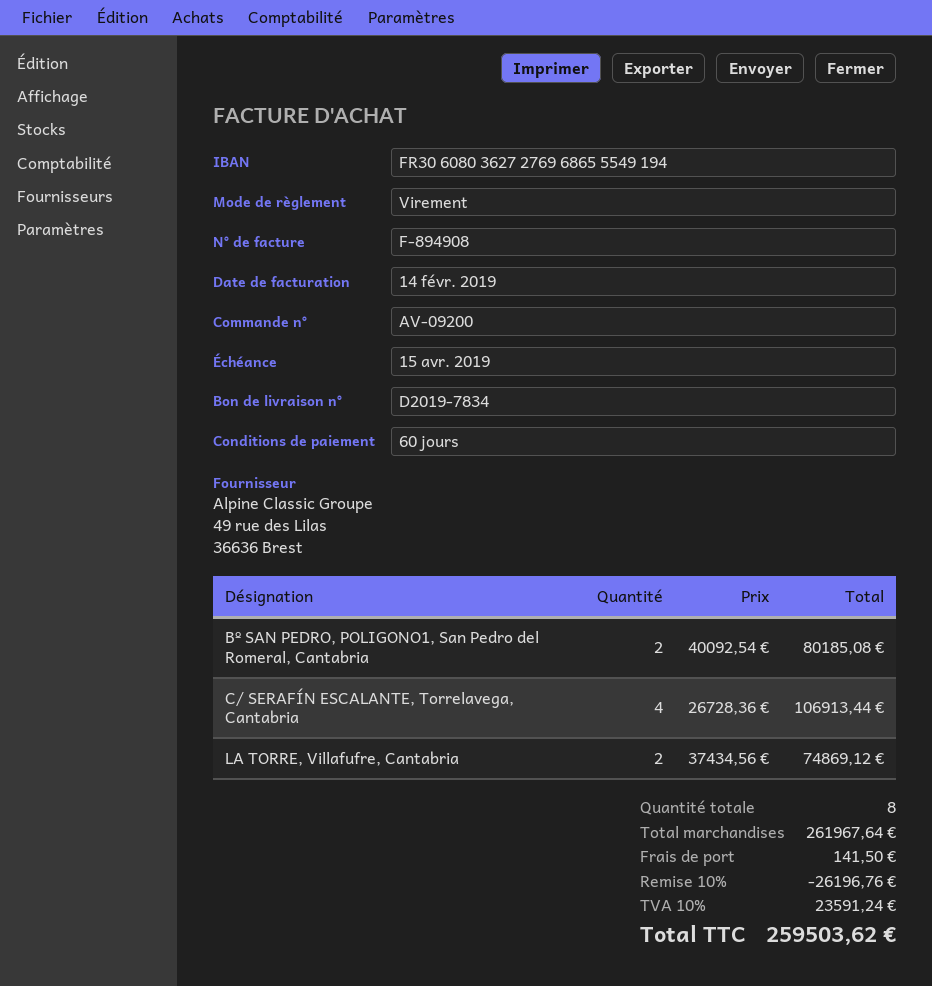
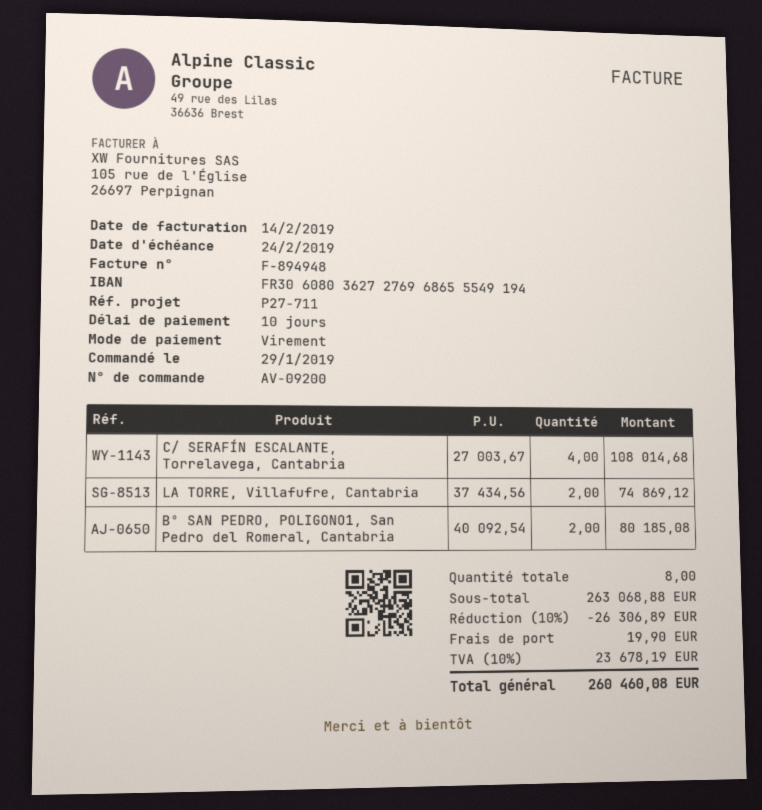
invoice number: F-894908 -> F-894948
payment terms: 60 days -> 10 days
due date: 2019-04-15 -> 2019-02-24
C/ SERAFÍN ESCALANTE, Torrelavega, Cantabria: 4 x 26728.36 = 106913.44 -> 4 x 27003.67 = 108014.68
subtotal: 261967.64 -> 263068.88
discount: 10% = 26196.76 -> 10% = 26306.89
shipping: 141.50 -> 19.90
tax: 10% = 23591.24 -> 10% = 23678.19
total: 259503.62 -> 260460.08

